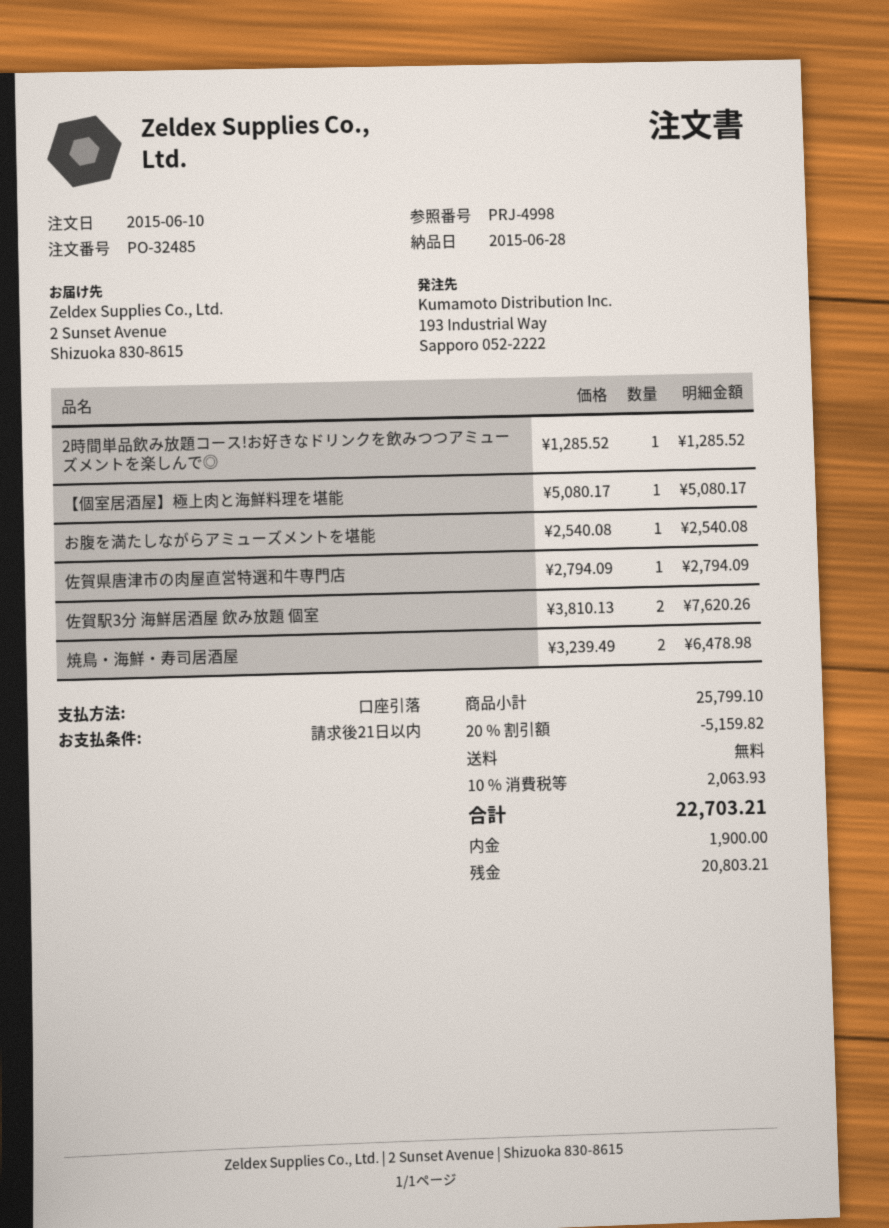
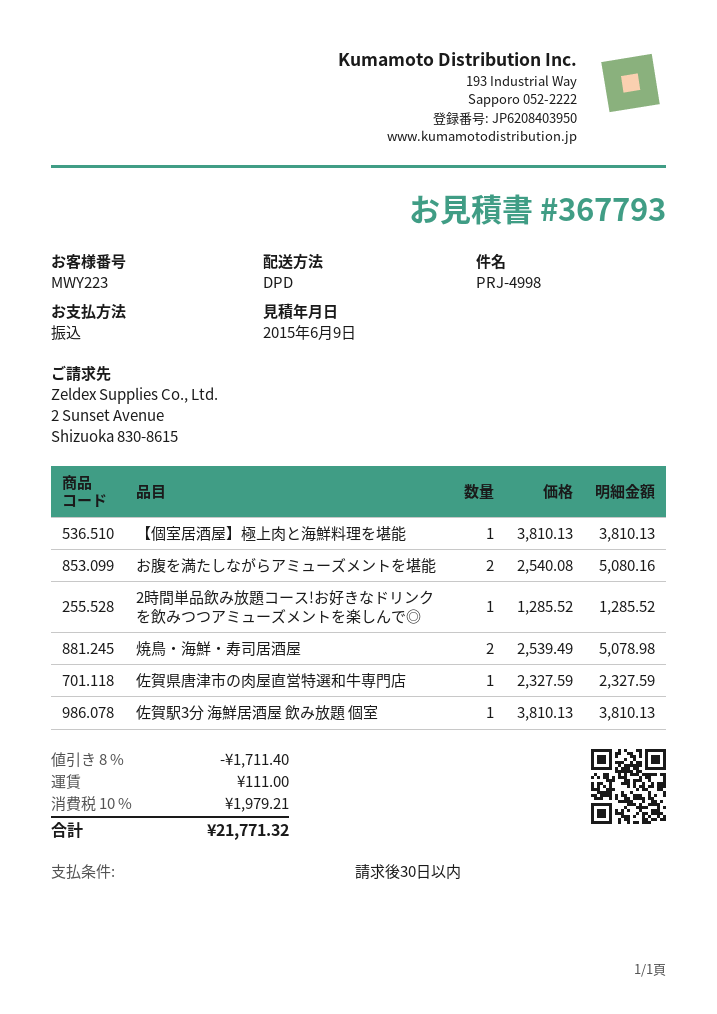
payment terms: 21 days -> 30 days
payment method: direct debit -> bank transfer
【個室居酒屋】極上肉と海鮮料理を堪能: 1 x 5080.17 = 5080.17 -> 1 x 3810.13 = 3810.13
お腹を満たしながらアミューズメントを堪能: 1 x 2540.08 = 2540.08 -> 2 x 2540.08 = 5080.16
佐賀県唐津市の肉屋直営特選和牛専門店: 1 x 2794.09 = 2794.09 -> 1 x 2327.59 = 2327.59
佐賀駅3分 海鮮居酒屋 飲み放題 個室: 2 x 3810.13 = 7620.26 -> 1 x 3810.13 = 3810.13
焼鳥・海鮮・寿司居酒屋: 2 x 3239.49 = 6478.98 -> 2 x 2539.49 = 5078.98
discount: 20% = 5159.82 -> 8% = 1711.40
shipping: 0.00 -> 111.00
tax: 10% = 2063.93 -> 10% = 1979.21
total: 22703.21 -> 21771.32

